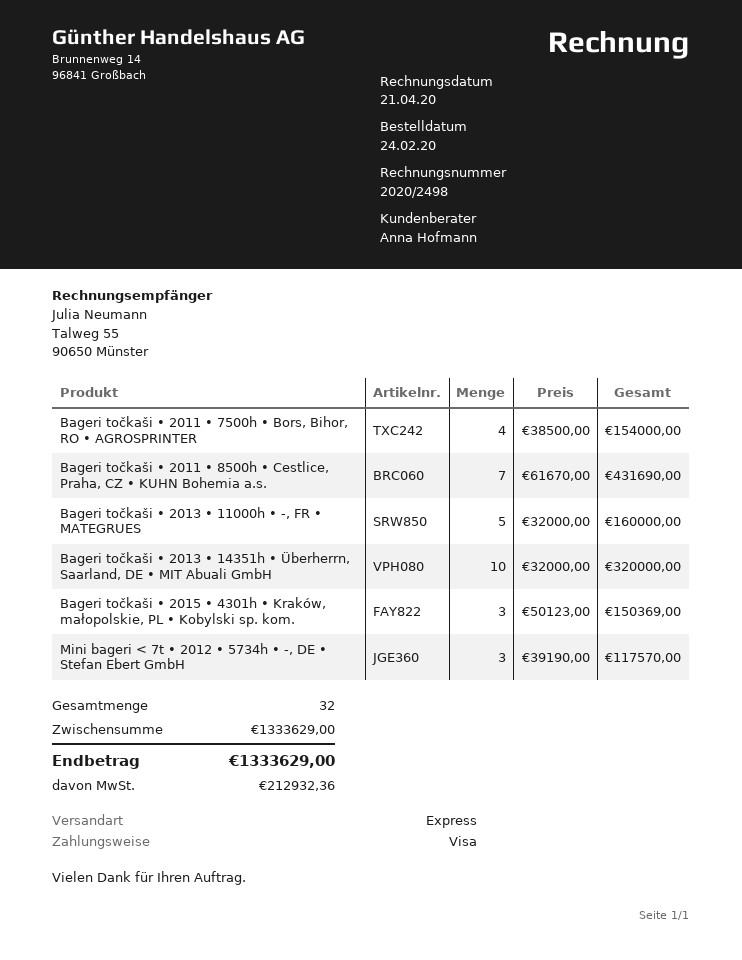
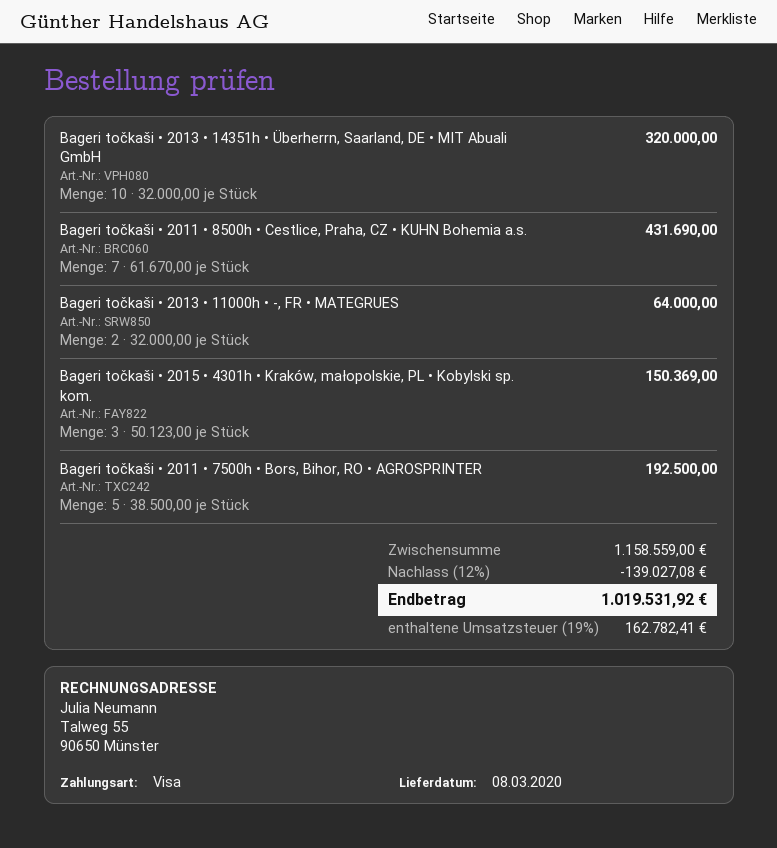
Bageri točkaši • 2011 • 7500h • Bors, Bihor, RO • AGROSPRINTER: 4 x 38500.00 = 154000.00 -> 5 x 38500.00 = 192500.00
Bageri točkaši • 2013 • 11000h • -, FR • MATEGRUES: 5 x 32000.00 = 160000.00 -> 2 x 32000.00 = 64000.00
Mini bageri < 7t • 2012 • 5734h • -, DE • Stefan Ebert GmbH: 3 x 39190.00 = 117570.00 -> none
subtotal: 1333629.00 -> 1158559.00
discount: none -> 12% = 139027.08
tax: 212932.36 -> 162782.41
total: 1333629.00 -> 1019531.92

